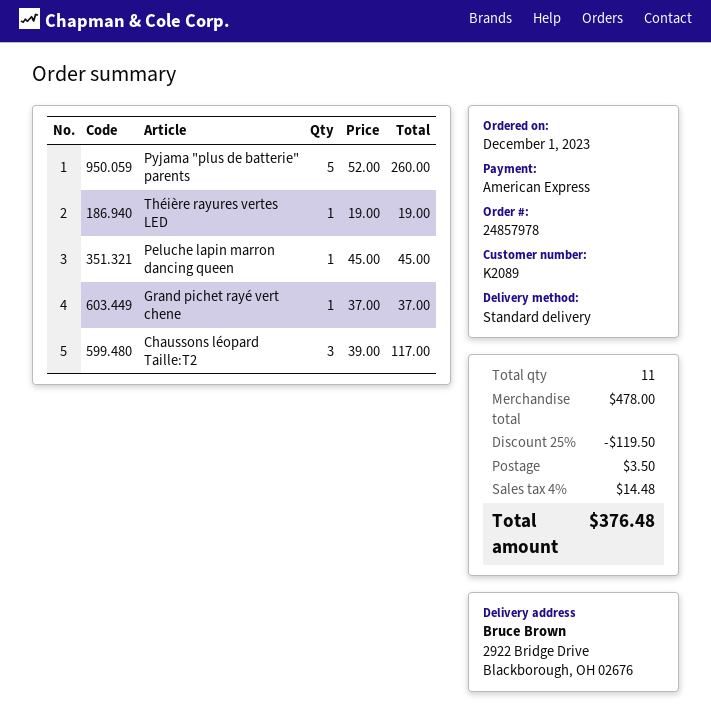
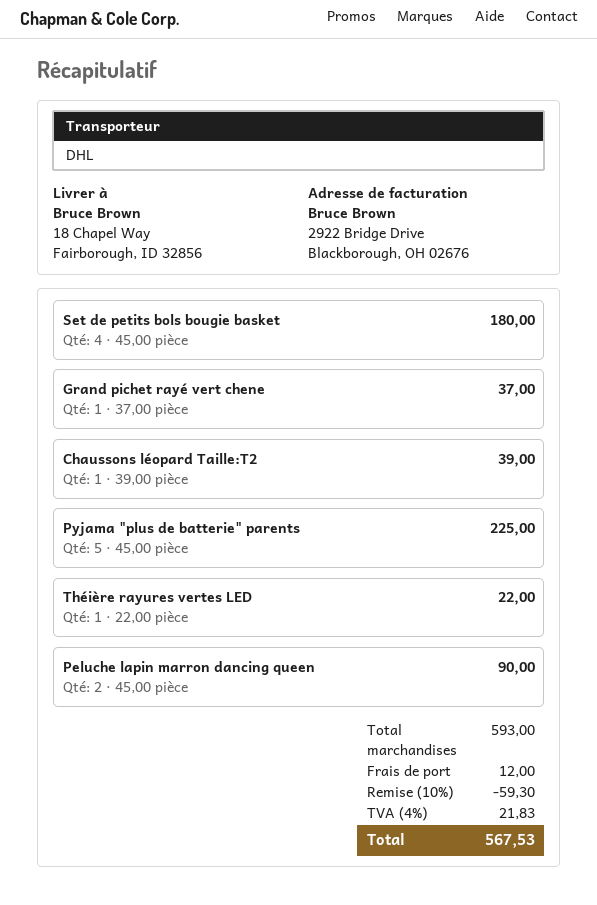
shipping method: standard -> DHL
ship to: 2922 Bridge Drive, Blackborough, OH 02676 -> 18 Chapel Way, Fairborough, ID 32856
Pyjama "plus de batterie" parents: 5 x 52.00 = 260.00 -> 5 x 45.00 = 225.00
Théière rayures vertes LED: 1 x 19.00 = 19.00 -> 1 x 22.00 = 22.00
Peluche lapin marron dancing queen: 1 x 45.00 = 45.00 -> 2 x 45.00 = 90.00
Chaussons léopard Taille:T2: 3 x 39.00 = 117.00 -> 1 x 39.00 = 39.00
Set de petits bols bougie basket: none -> 4 x 45.00 = 180.00
subtotal: 478.00 -> 593.00
discount: 25% = 119.50 -> 10% = 59.30
shipping: 3.50 -> 12.00
tax: 4% = 14.48 -> 4% = 21.83
total: 376.48 -> 567.53

